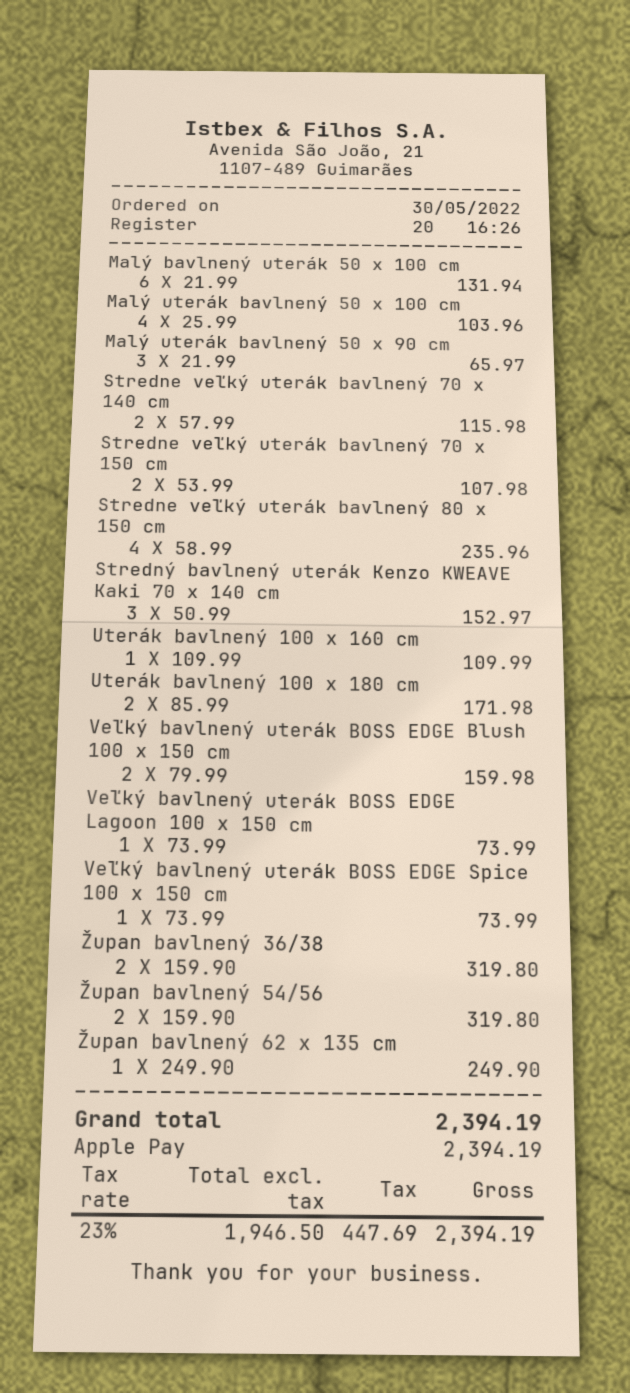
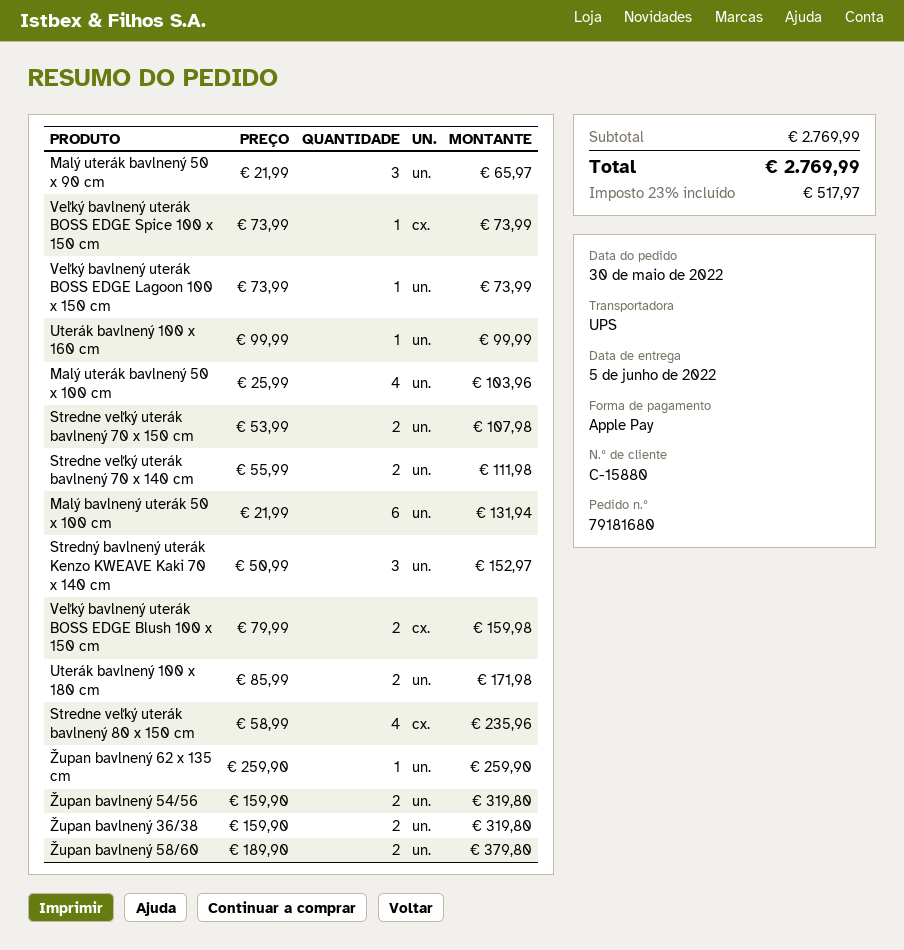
Stredne veľký uterák bavlnený 70 x 140 cm: 2 x 57.99 = 115.98 -> 2 x 55.99 = 111.98
Uterák bavlnený 100 x 160 cm: 1 x 109.99 = 109.99 -> 1 x 99.99 = 99.99
Župan bavlnený 62 x 135 cm: 1 x 249.90 = 249.90 -> 1 x 259.90 = 259.90
Župan bavlnený 58/60: none -> 2 x 189.90 = 379.80
tax: 23% = 447.69 -> 23% = 517.97
total: 2394.19 -> 2769.99

